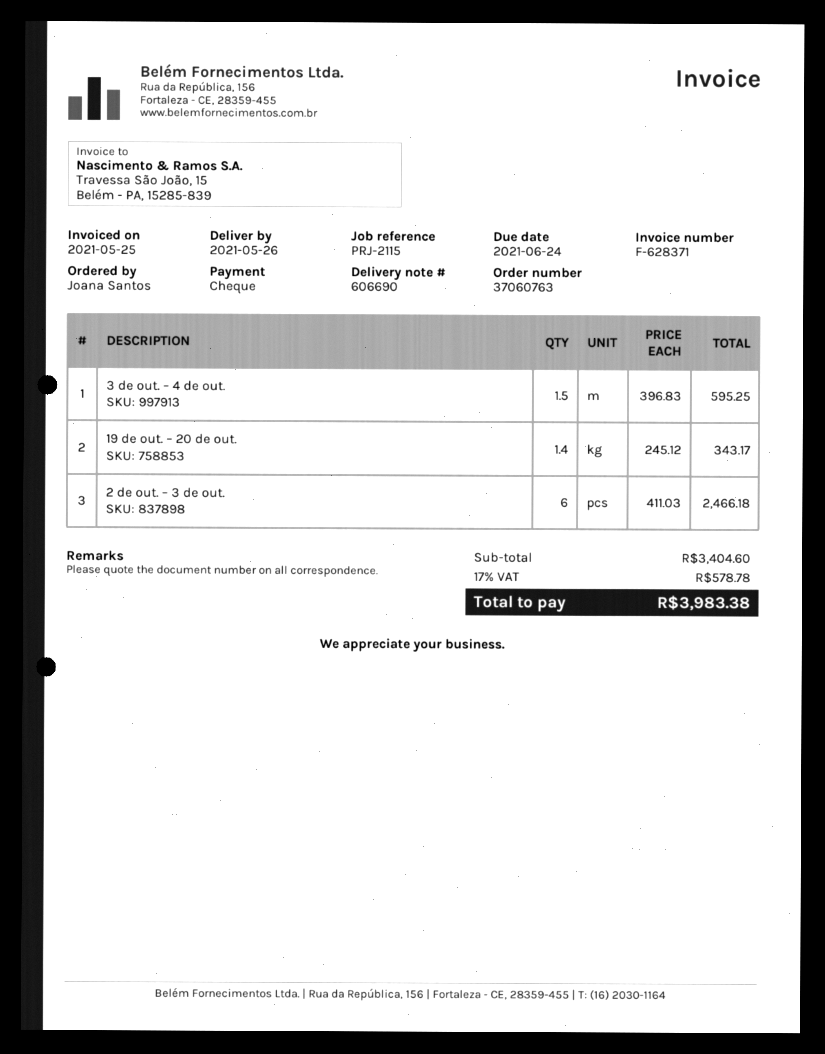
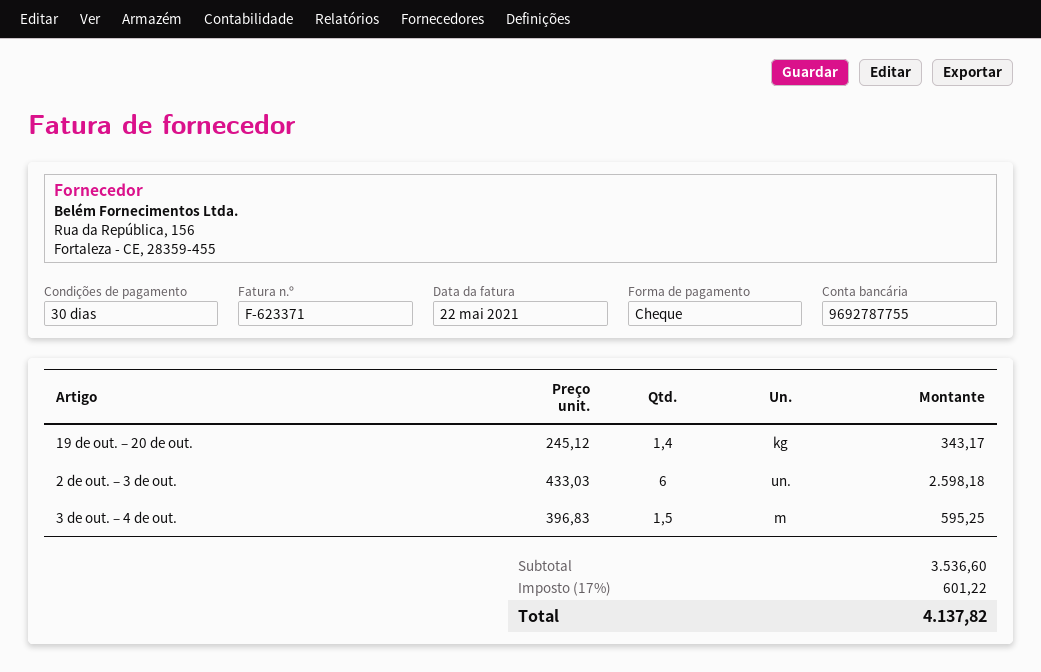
invoice number: F-628371 -> F-623371
invoice date: 2021-05-25 -> 2021-05-22
2 de out. – 3 de out.: 6 x 411.03 = 2466.18 -> 6 x 433.03 = 2598.18
subtotal: 3404.60 -> 3536.60
tax: 17% = 578.78 -> 17% = 601.22
total: 3983.38 -> 4137.82

